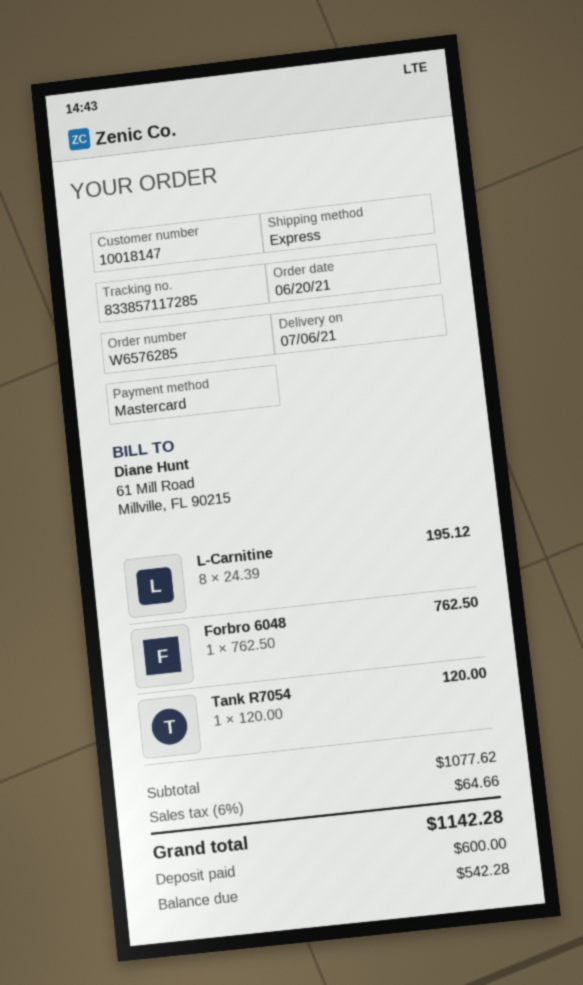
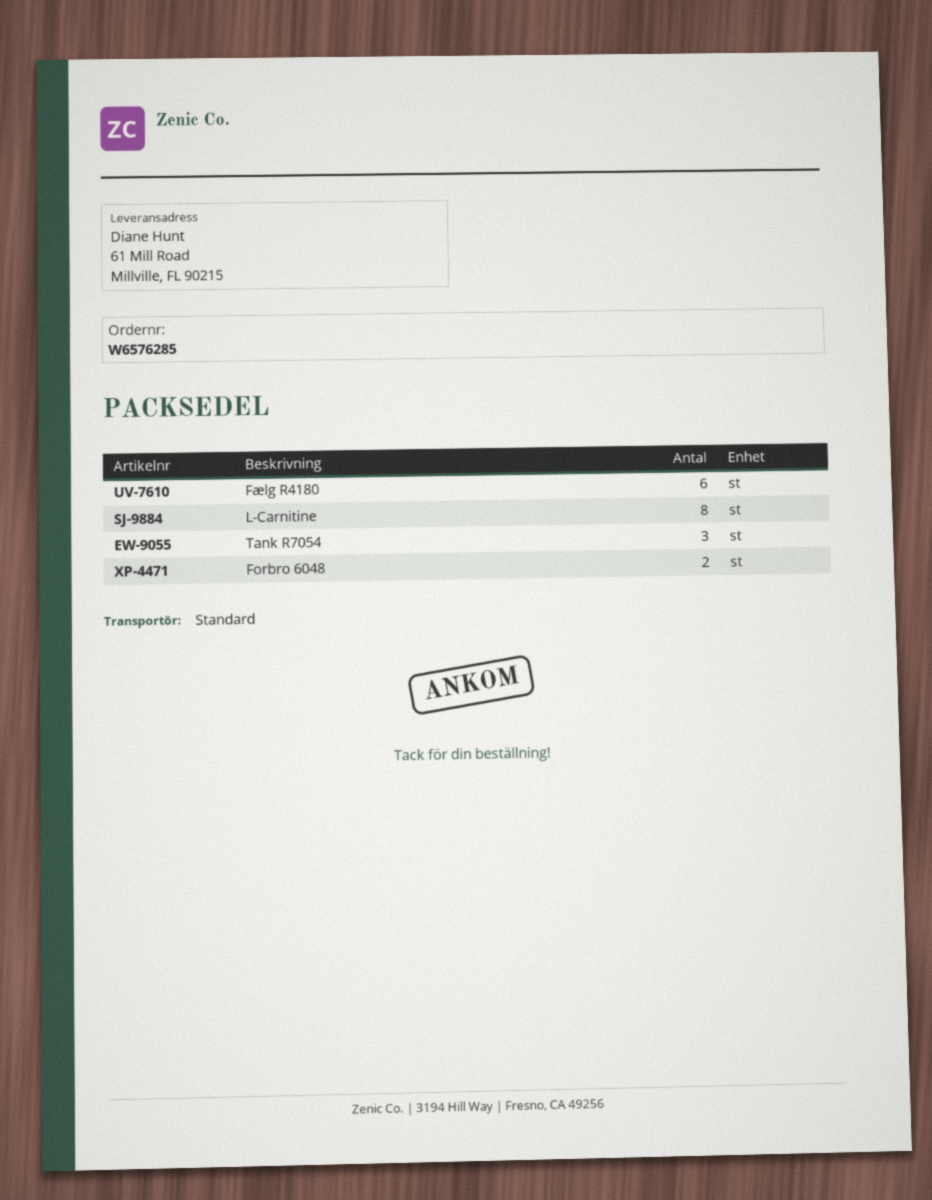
shipping method: express -> standard
Forbro 6048: 1 -> 2
Tank R7054: 1 -> 3
Fælg R4180: none -> 6

